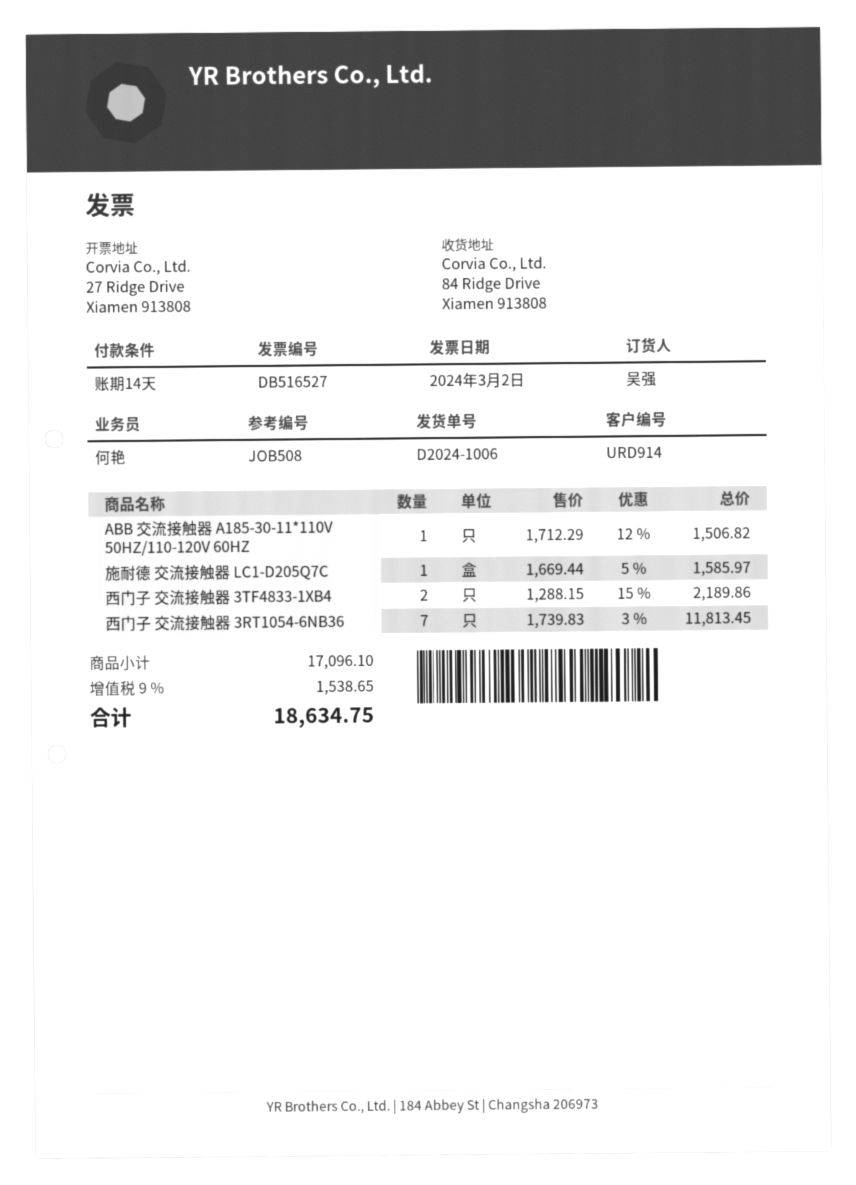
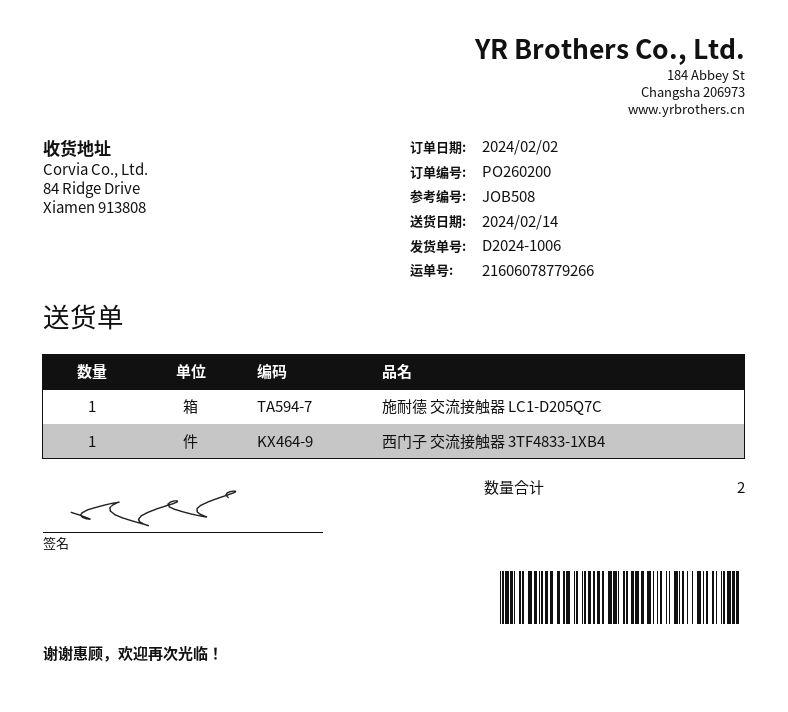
ABB 交流接触器 A185-30-11*110V 50HZ/110-120V 60HZ: 1 -> none
西门子 交流接触器 3TF4833-1XB4: 2 -> 1
西门子 交流接触器 3RT1054-6NB36: 7 -> none

